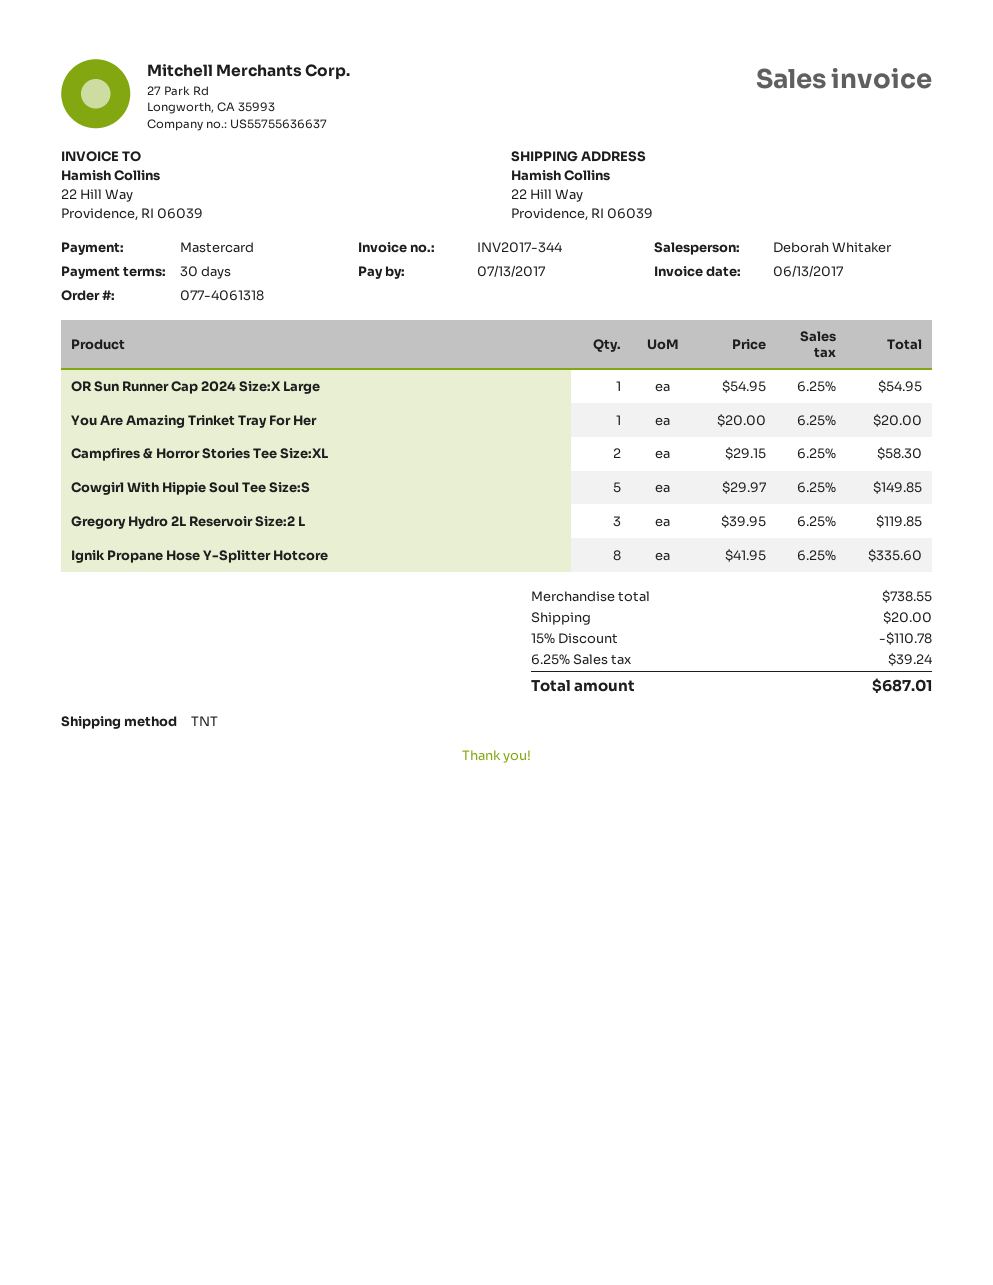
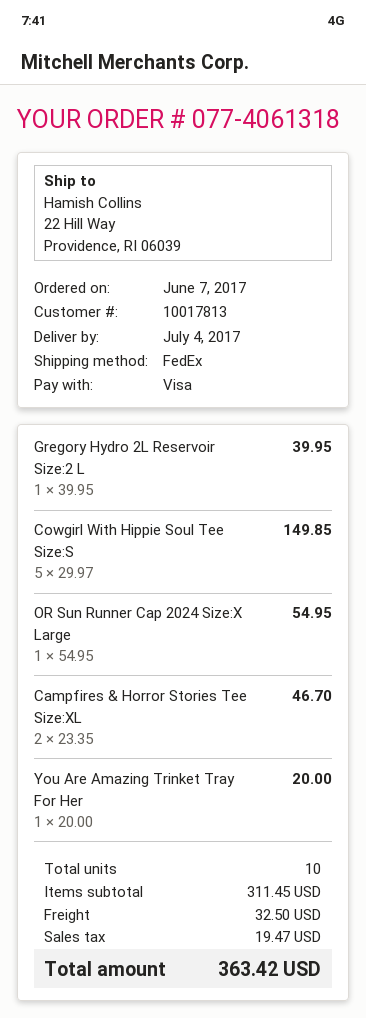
payment method: Mastercard -> Visa
shipping method: TNT -> FedEx
Campfires & Horror Stories Tee Size:XL: 2 x 29.15 = 58.30 -> 2 x 23.35 = 46.70
Gregory Hydro 2L Reservoir Size:2 L: 3 x 39.95 = 119.85 -> 1 x 39.95 = 39.95
Ignik Propane Hose Y-Splitter Hotcore: 8 x 41.95 = 335.60 -> none
subtotal: 738.55 -> 311.45
discount: 15% = 110.78 -> none
shipping: 20.00 -> 32.50
tax: 39.24 -> 19.47
total: 687.01 -> 363.42

